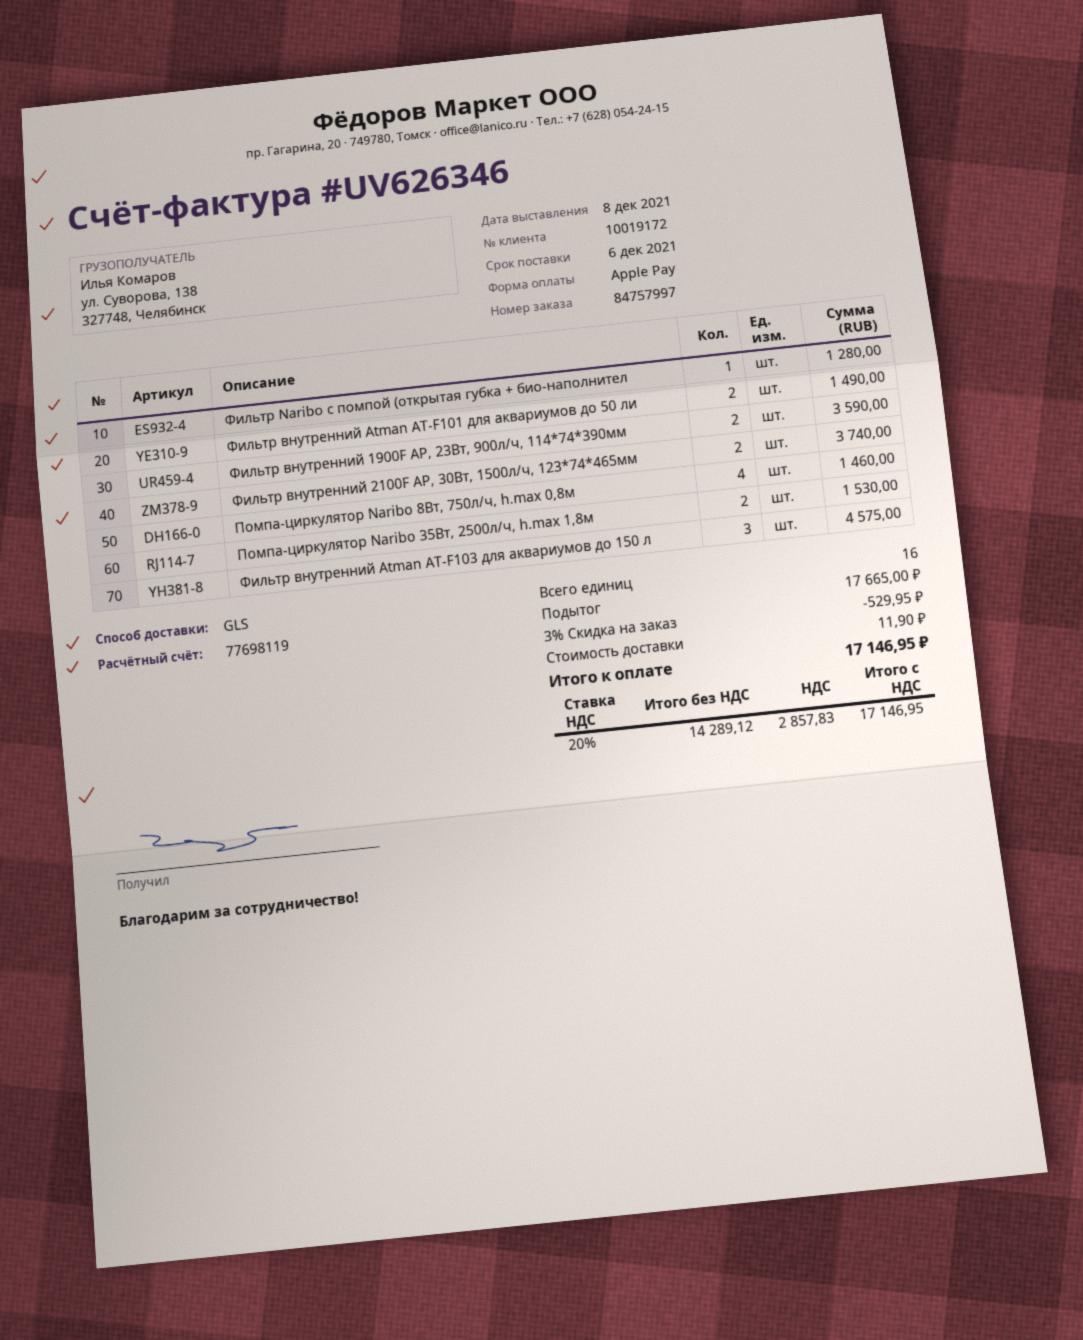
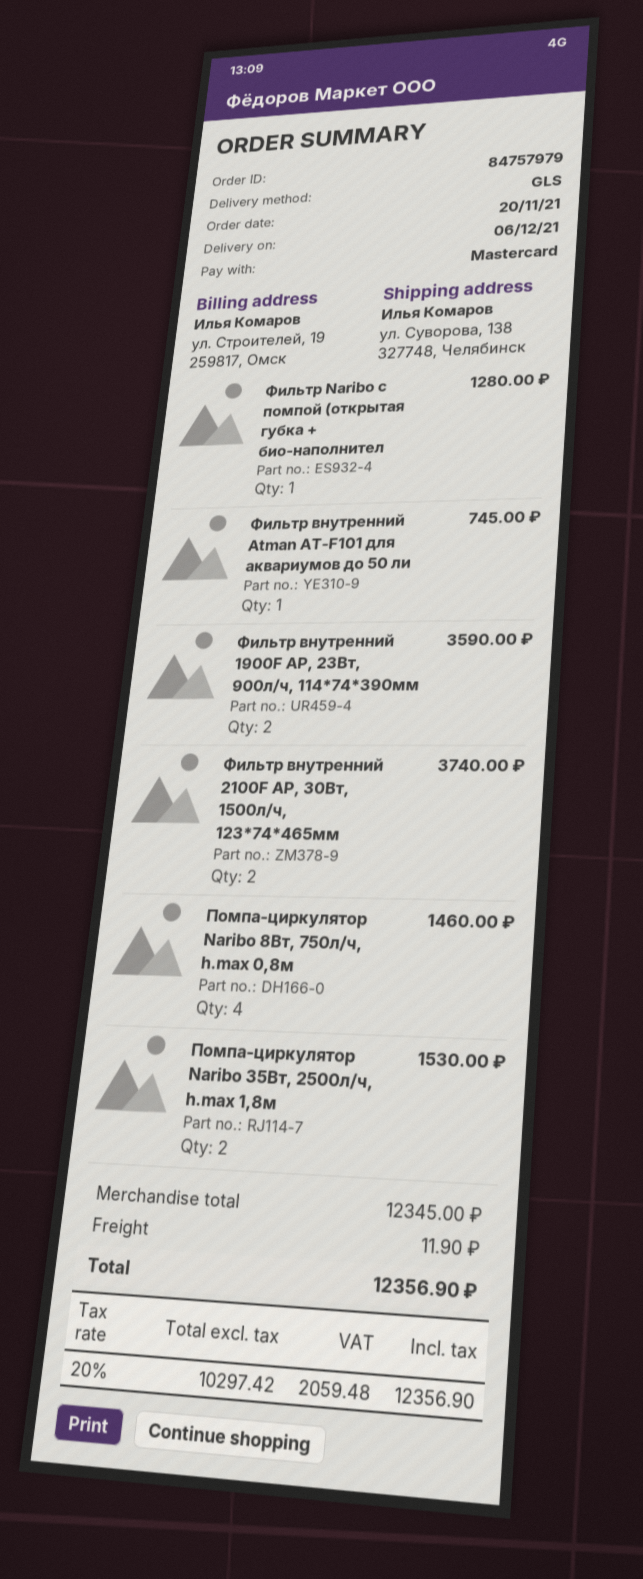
order number: 84757997 -> 84757979
payment method: Apple Pay -> Mastercard
Фильтр внутренний Atman AT-F101 для аквариумов до 50 ли: 2 for 1490.00 -> 1 for 745.00
Фильтр внутренний Atman AT-F103 для аквариумов до 150 л: 3 for 4575.00 -> none
subtotal: 17665.00 -> 12345.00
discount: 3% = 529.95 -> none
net: 14289.12 -> 10297.42
tax: 20% = 2857.83 -> 20% = 2059.48
total: 17146.95 -> 12356.90

